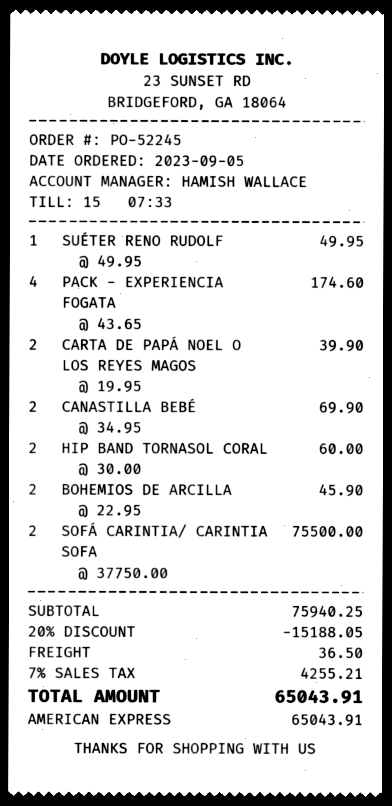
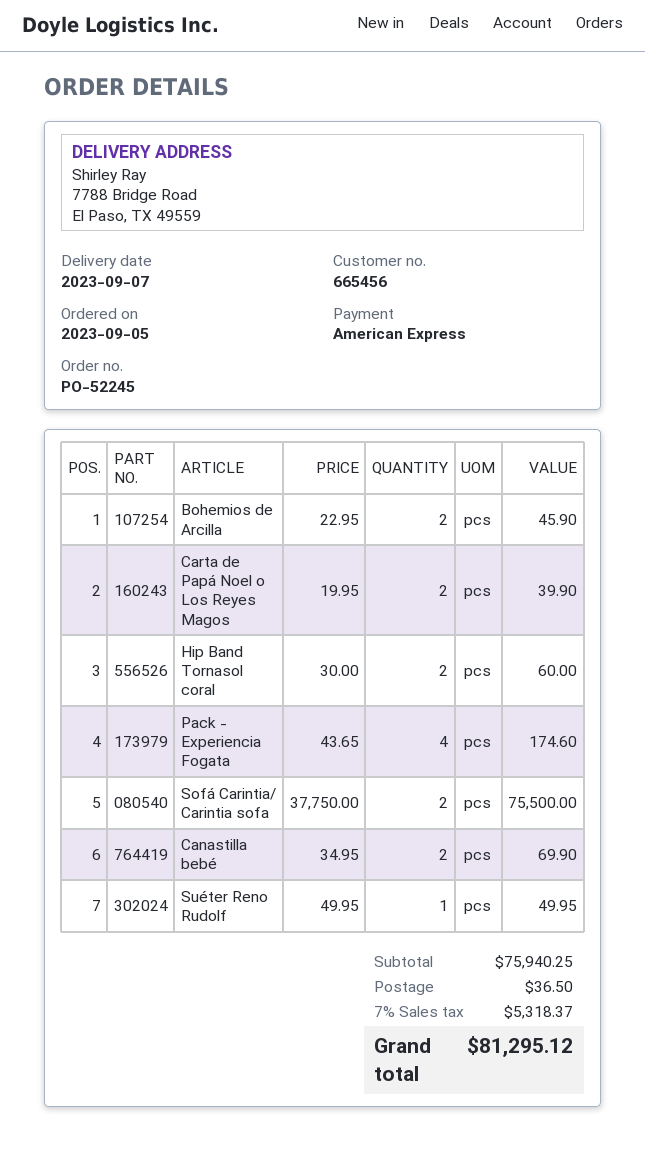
discount: 20% = 15188.05 -> none
tax: 7% = 4255.21 -> 7% = 5318.37
total: 65043.91 -> 81295.12

